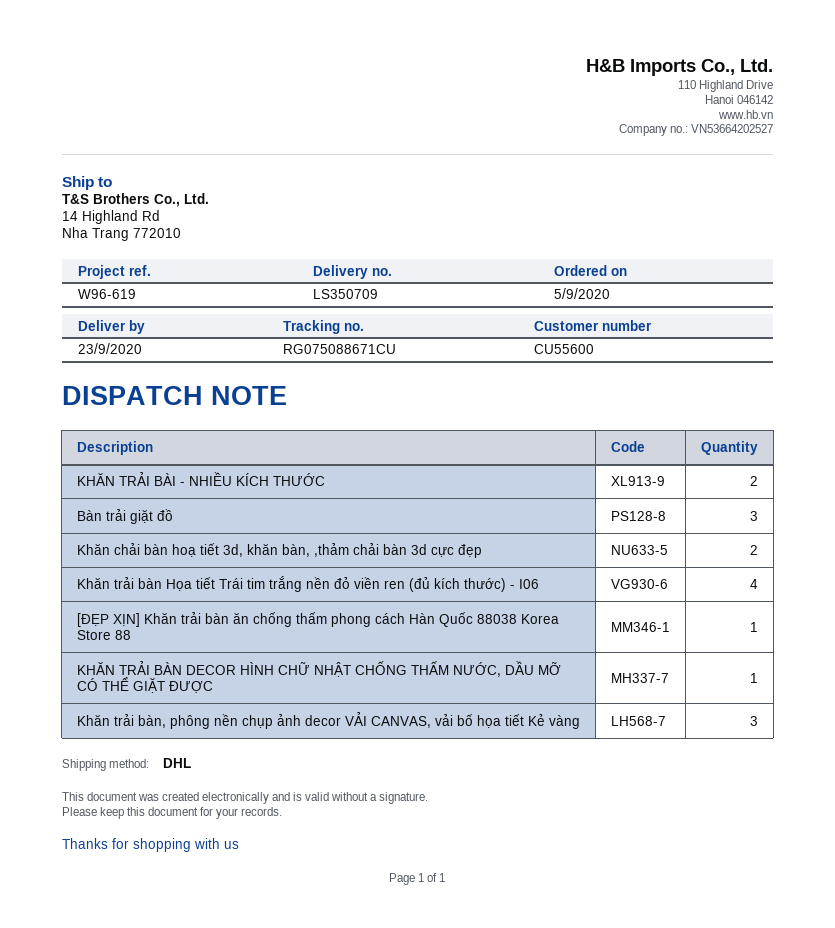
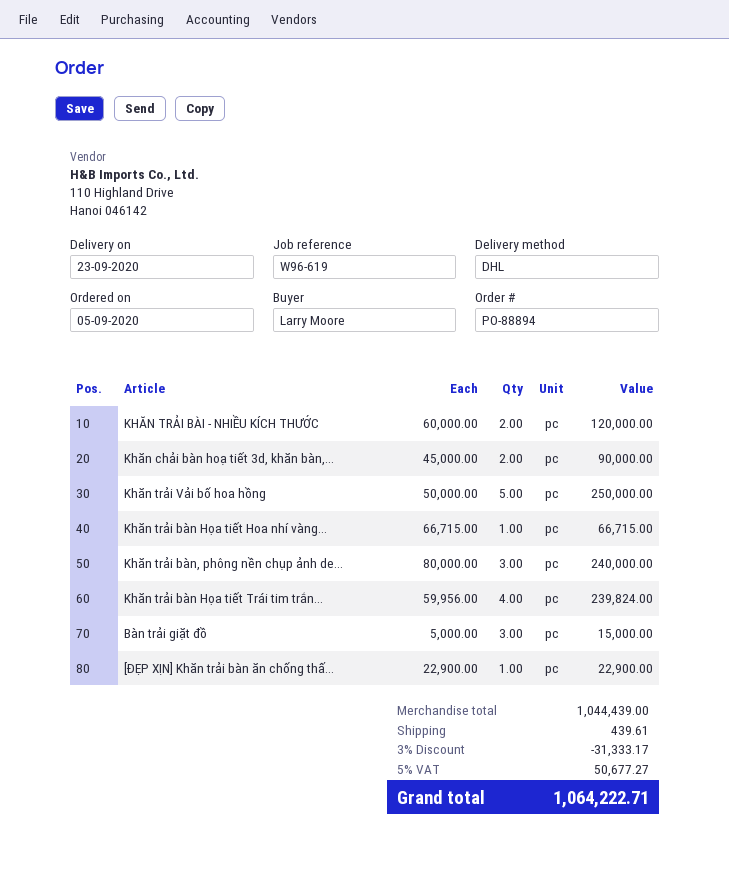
KHĂN TRẢI BÀN DECOR HÌNH CHỮ NHẬT CHỐNG THẤM NƯỚC, DẦU MỠ CÓ THỂ GIẶT ĐƯỢC: 1 -> none
Khăn trải Vải bố hoa hồng: none -> 5
Khăn trải bàn Họa tiết Hoa nhí vàng...: none -> 1

